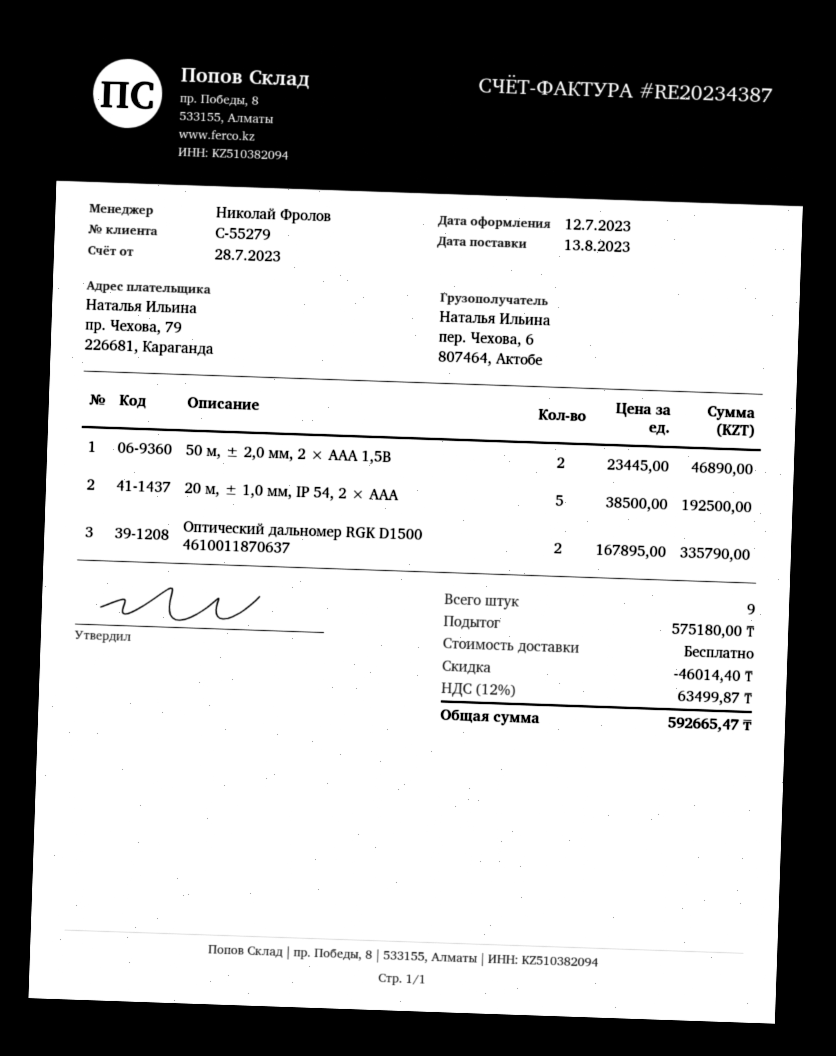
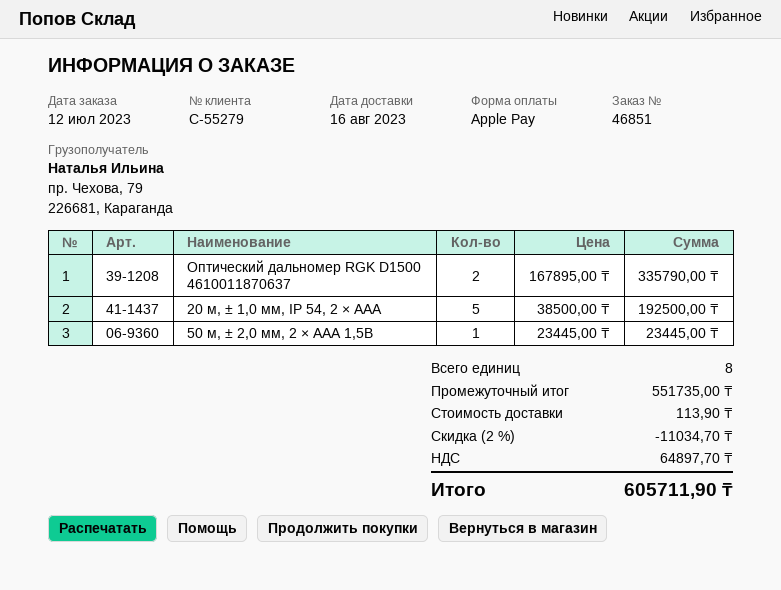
delivery date: 2023-08-13 -> 2023-08-16
ship to: пер. Чехова, 6, 807464, Актобе -> пр. Чехова, 79, 226681, Караганда
50 м, ± 2,0 мм, 2 × AAA 1,5В: 2 x 23445.00 = 46890.00 -> 1 x 23445.00 = 23445.00
total quantity: 9 -> 8
subtotal: 575180.00 -> 551735.00
discount: 46014.40 -> 11034.70
shipping: 0.00 -> 113.90
tax: 63499.87 -> 64897.70
total: 592665.47 -> 605711.90

